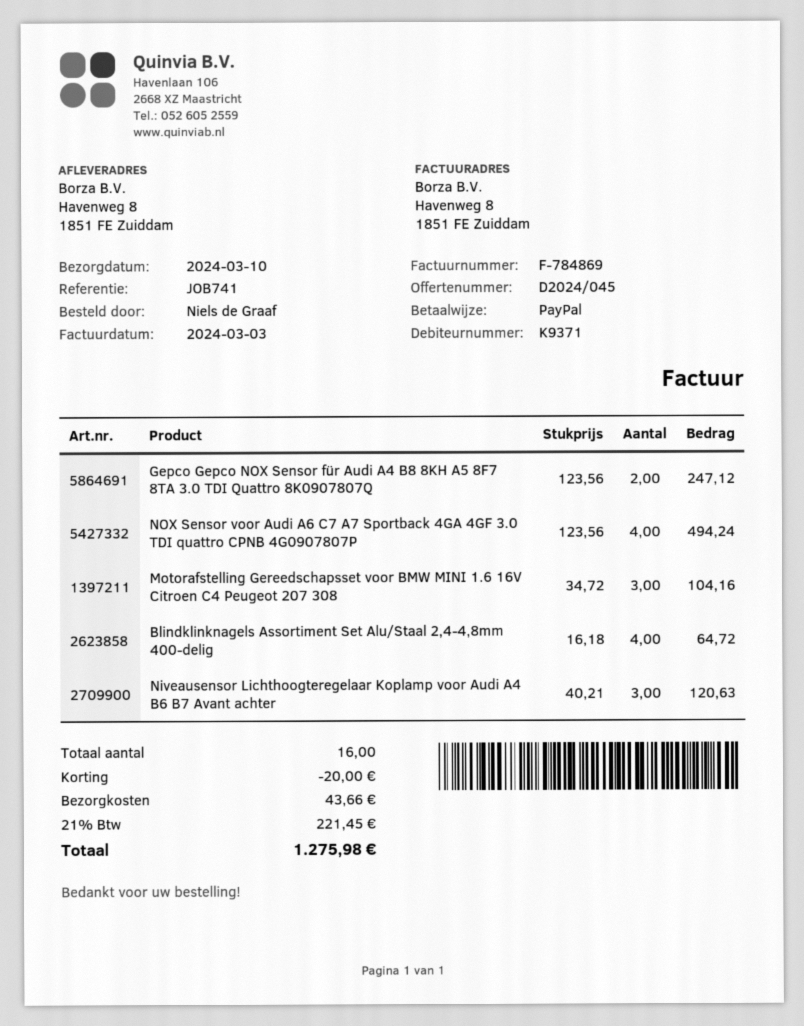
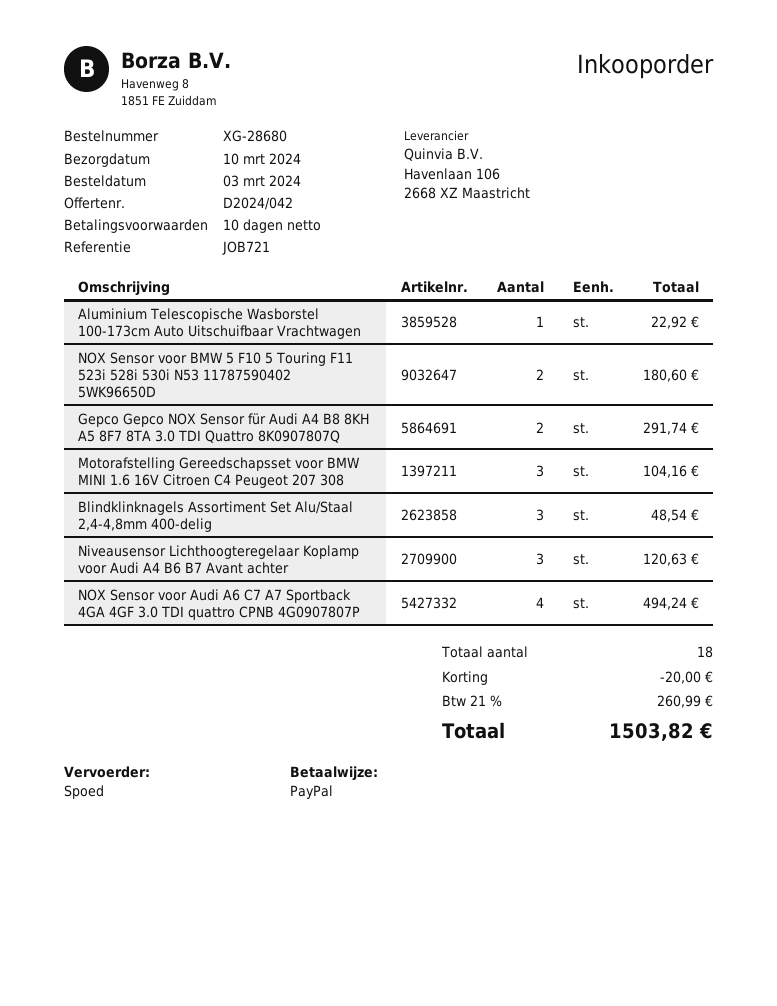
quote number: D2024/045 -> D2024/042
reference: JOB741 -> JOB721
Gepco Gepco NOX Sensor für Audi A4 B8 8KH A5 8F7 8TA 3.0 TDI Quattro 8K0907807Q: 2 for 247.12 -> 2 for 291.74
Blindklinknagels Assortiment Set Alu/Staal 2,4-4,8mm 400-delig: 4 for 64.72 -> 3 for 48.54
Aluminium Telescopische Wasborstel 100-173cm Auto Uitschuifbaar Vrachtwagen: none -> 1 for 22.92
NOX Sensor voor BMW 5 F10 5 Touring F11 523i 528i 530i N53 11787590402 5WK96650D: none -> 2 for 180.60
total quantity: 16 -> 18
shipping: 43.66 -> none
tax: 21% = 221.45 -> 21% = 260.99
total: 1275.98 -> 1503.82

